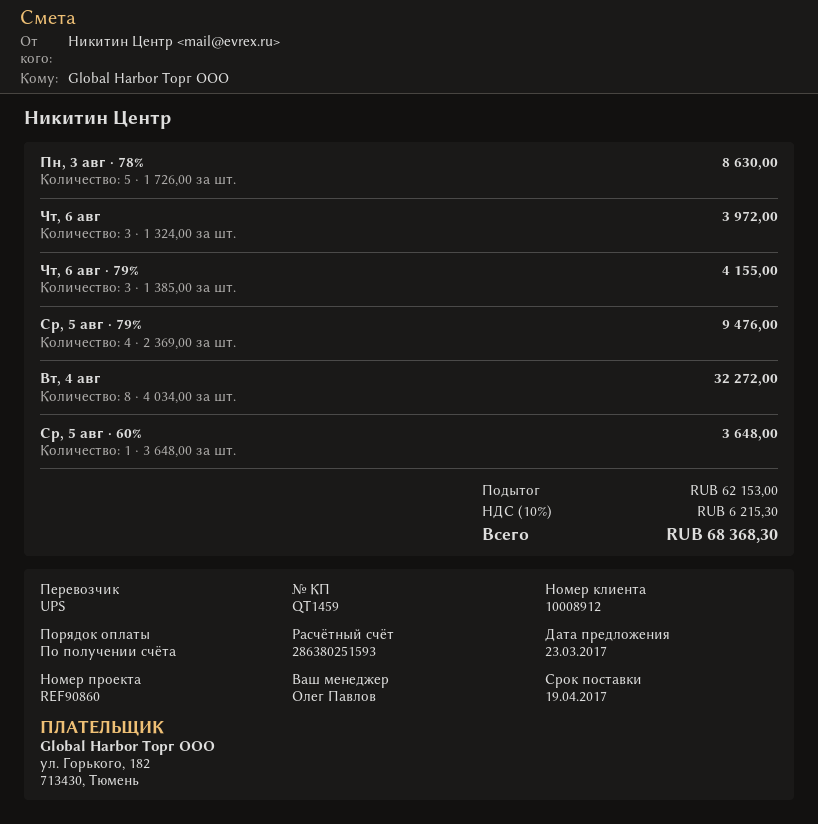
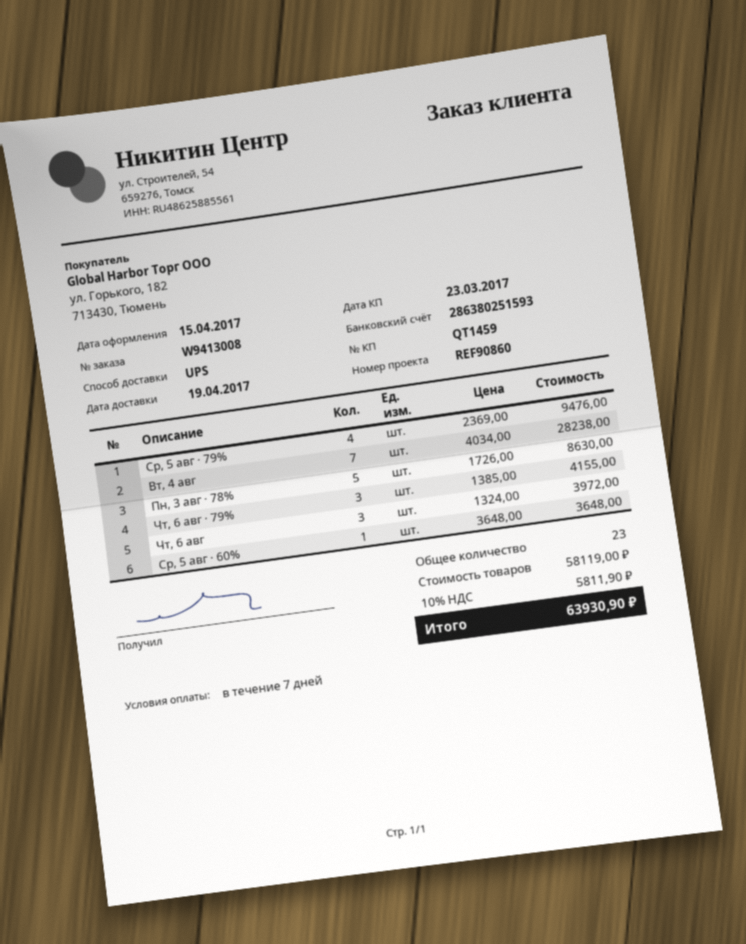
payment terms: on receipt -> 7 days
Вт, 4 авг: 8 x 4034.00 = 32272.00 -> 7 x 4034.00 = 28238.00
subtotal: 62153.00 -> 58119.00
tax: 10% = 6215.30 -> 10% = 5811.90
total: 68368.30 -> 63930.90

